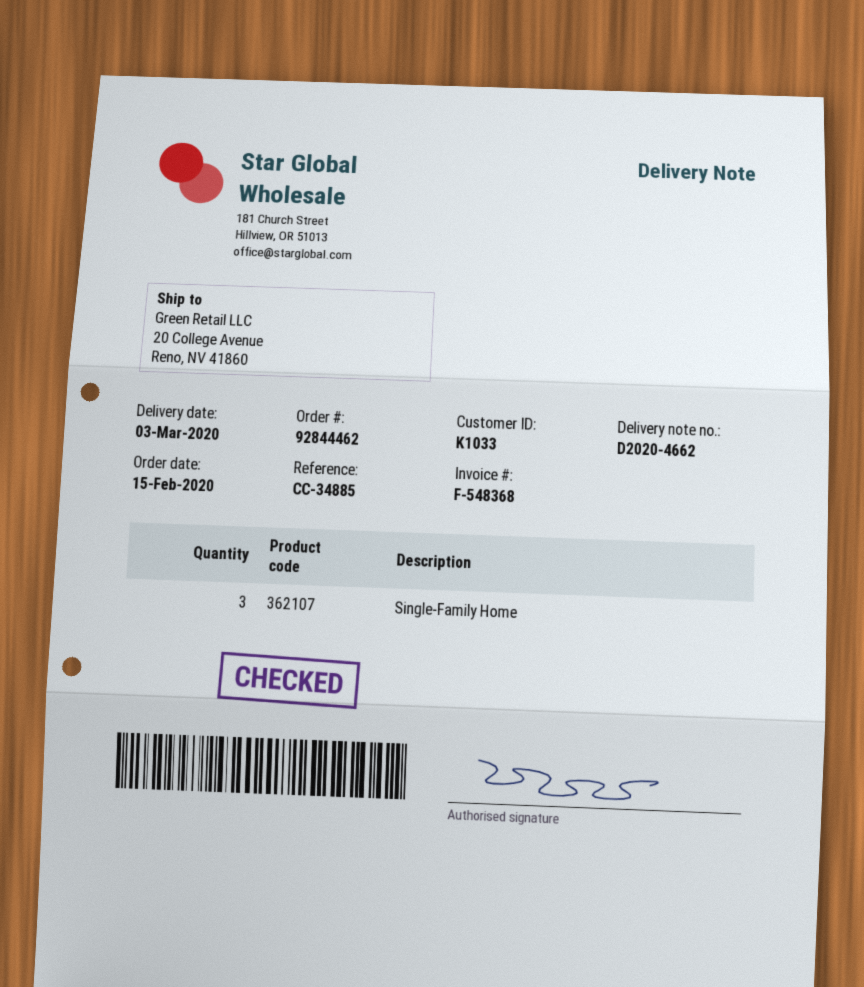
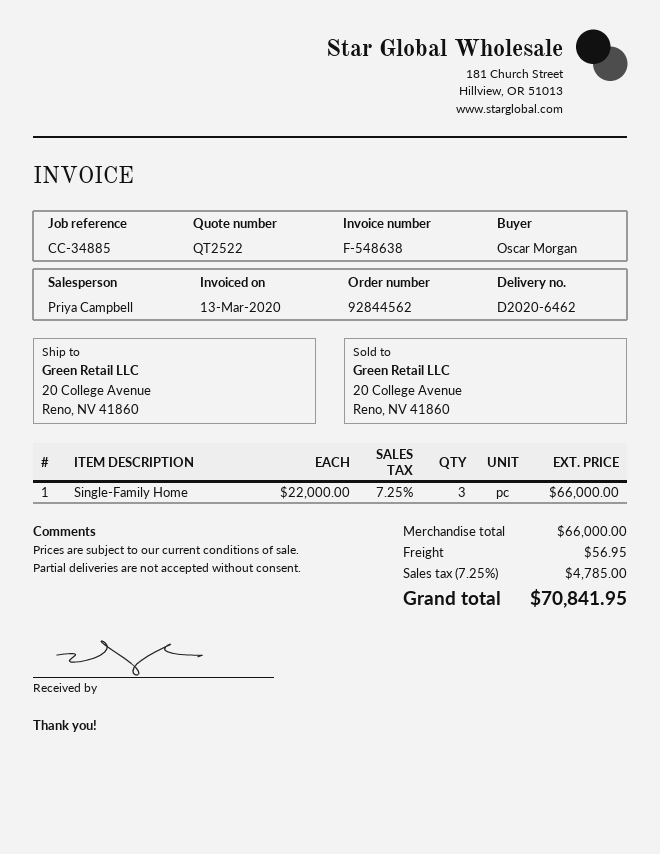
order number: 92844462 -> 92844562
delivery note number: D2020-4662 -> D2020-6462
invoice number: F-548368 -> F-548638

